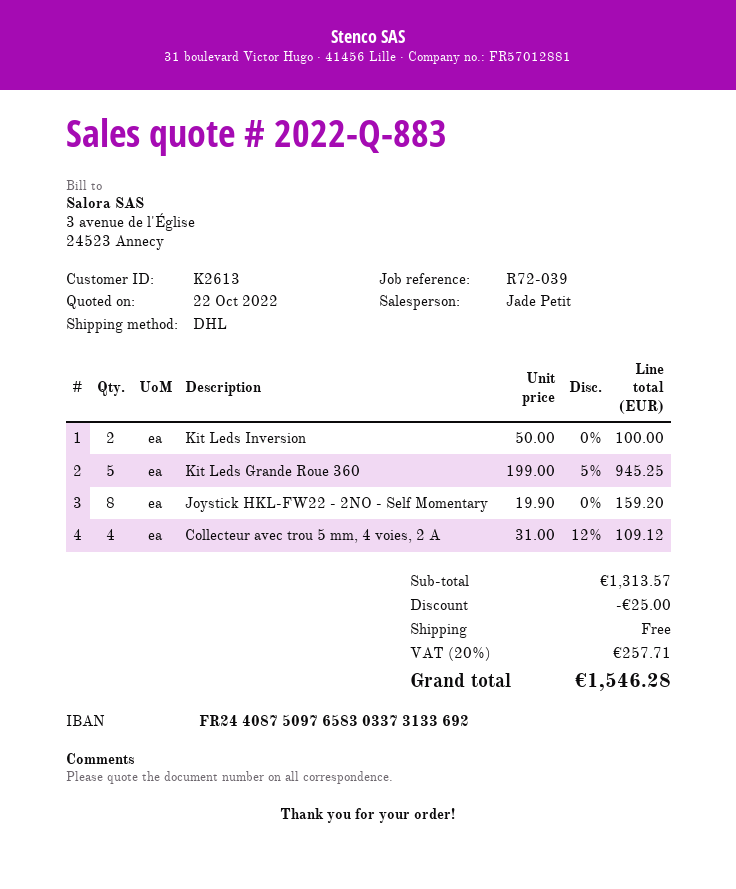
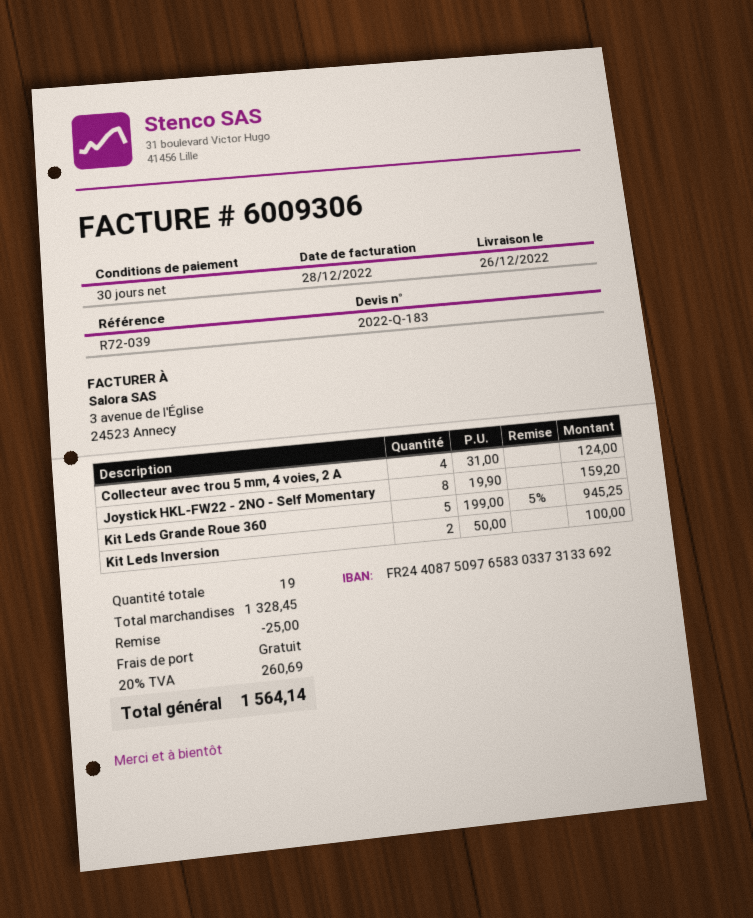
quote number: 2022-Q-883 -> 2022-Q-183
Collecteur avec trou 5 mm, 4 voies, 2 A: 4 x 31.00 - 12% = 109.12 -> 4 x 31.00 = 124.00
subtotal: 1313.57 -> 1328.45
tax: 20% = 257.71 -> 20% = 260.69
total: 1546.28 -> 1564.14

